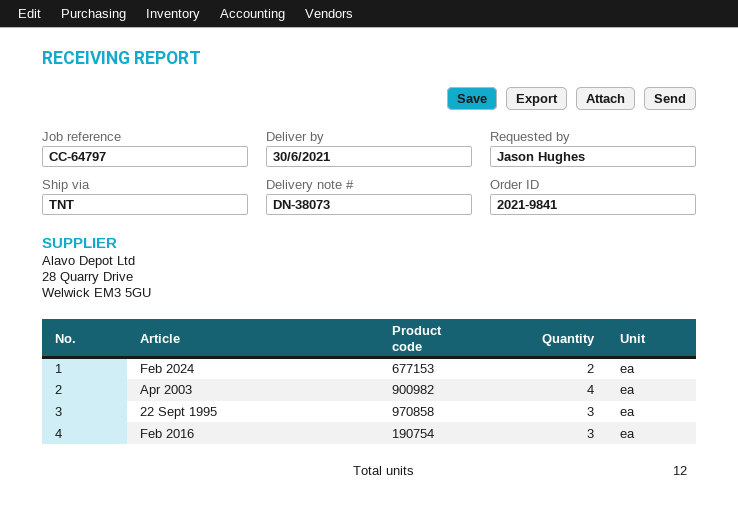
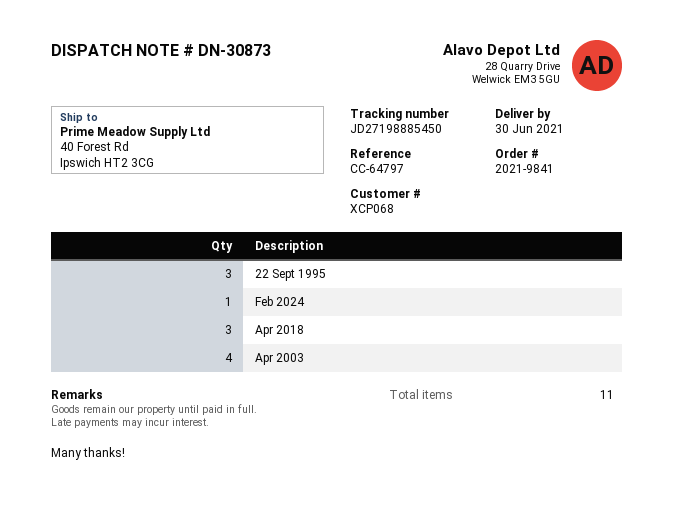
delivery note number: DN-38073 -> DN-30873
Feb 2024: 2 -> 1
Feb 2016: 3 -> none
Apr 2018: none -> 3
total quantity: 12 -> 11

